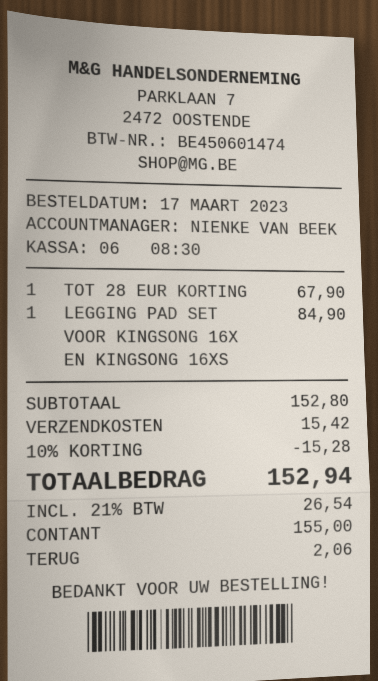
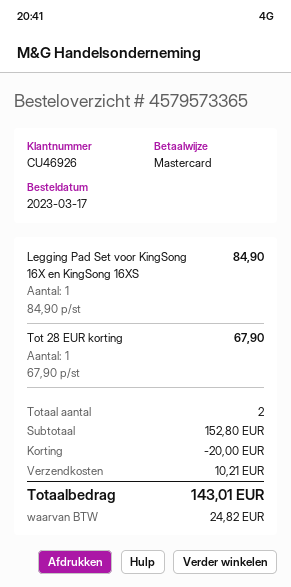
payment method: cash -> Mastercard
discount: 15.28 -> 20.00
shipping: 15.42 -> 10.21
tax: 26.54 -> 24.82
total: 152.94 -> 143.01

